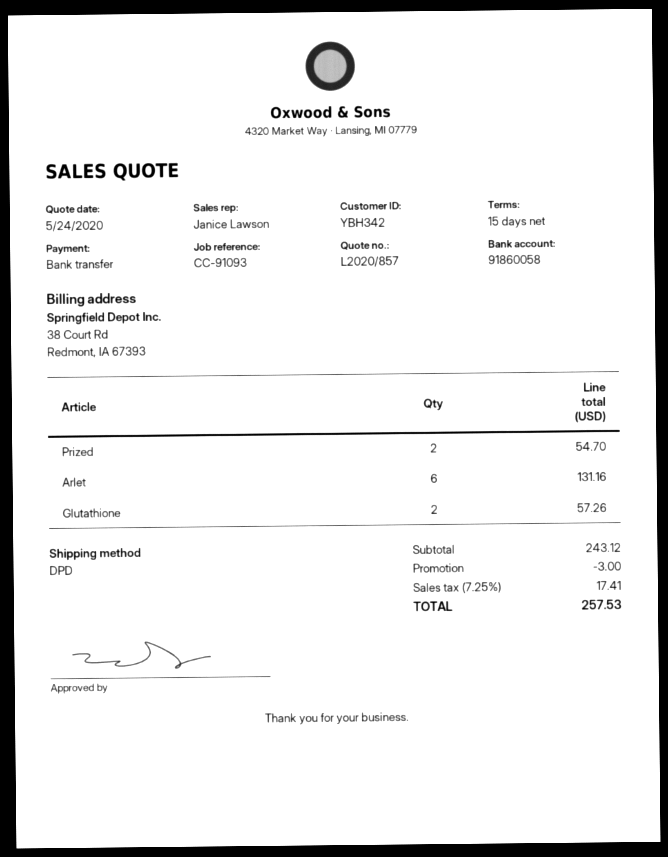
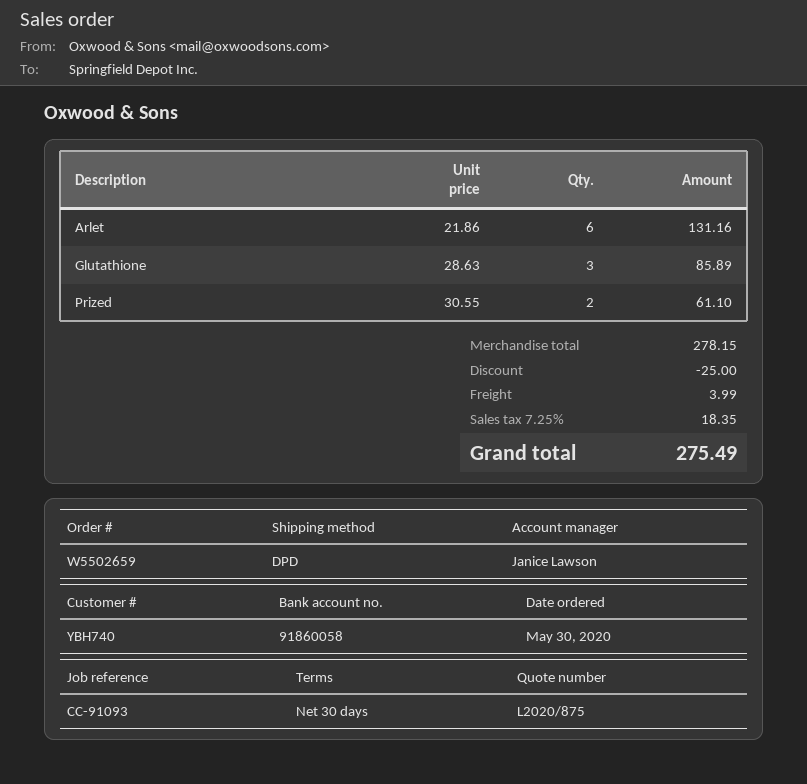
quote number: L2020/857 -> L2020/875
payment terms: 15 days -> 30 days
customer number: YBH342 -> YBH740
Prized: 2 for 54.70 -> 2 for 61.10
Glutathione: 2 for 57.26 -> 3 for 85.89
subtotal: 243.12 -> 278.15
discount: 3.00 -> 25.00
shipping: none -> 3.99
tax: 7.25% = 17.41 -> 7.25% = 18.35
total: 257.53 -> 275.49

